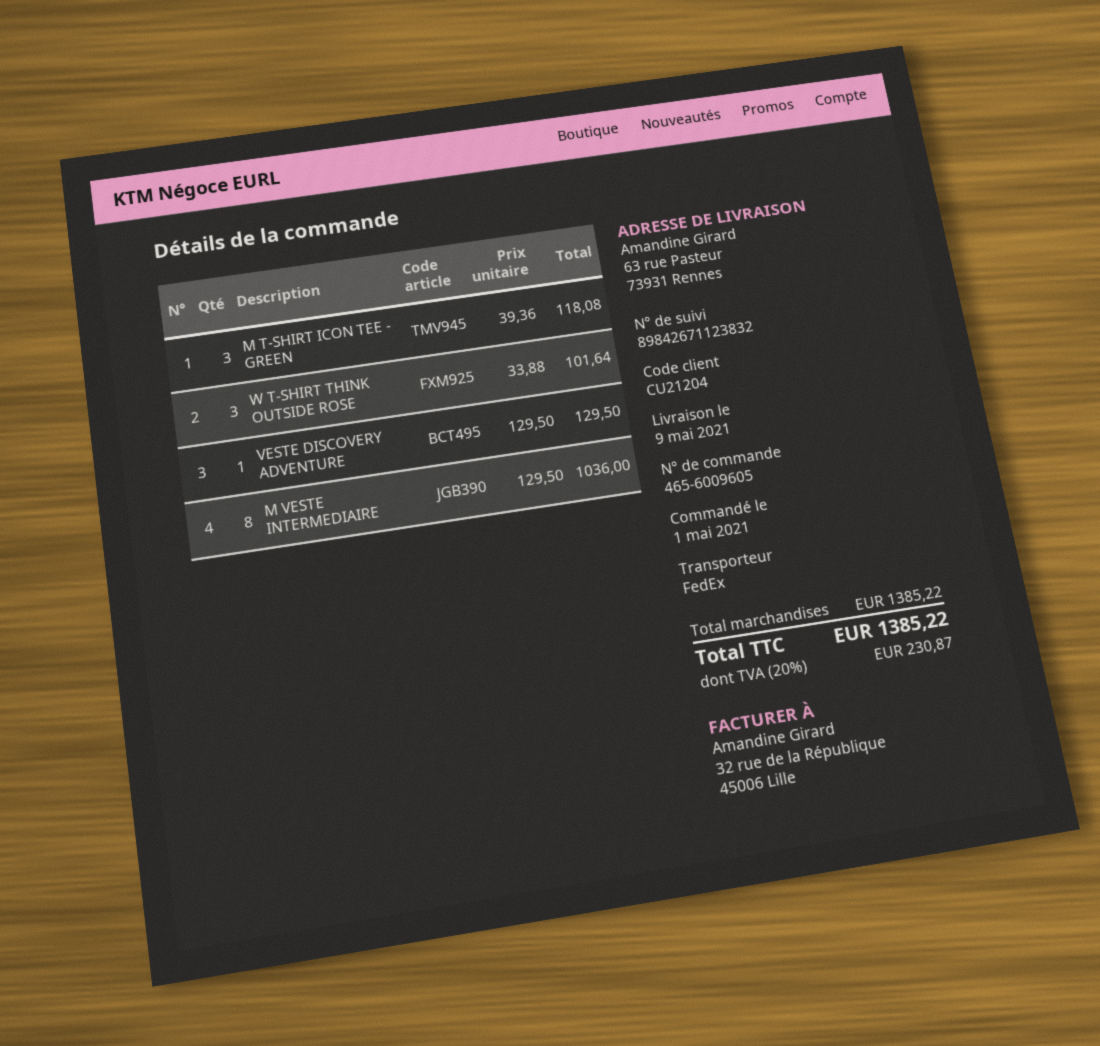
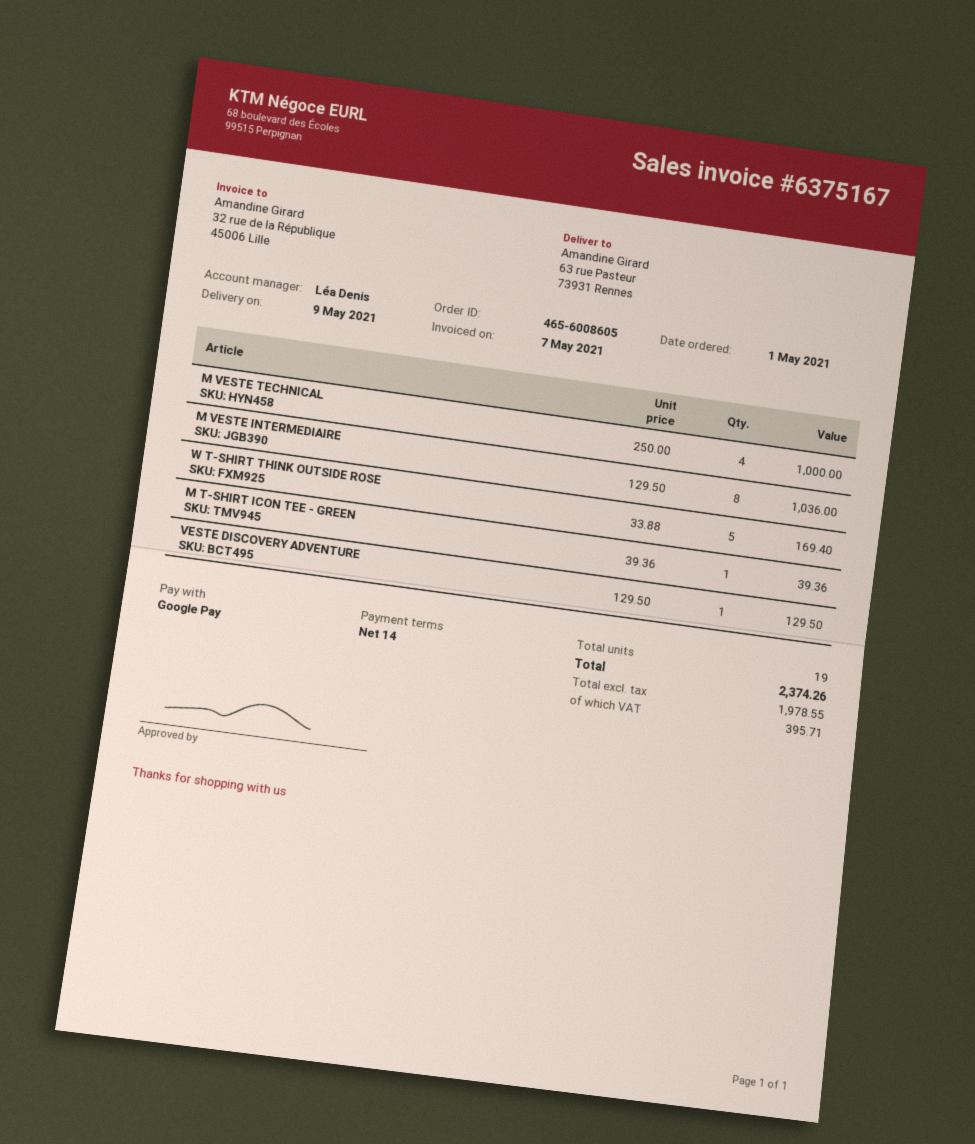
order number: 465-6009605 -> 465-6008605
M T-SHIRT ICON TEE - GREEN: 3 x 39.36 = 118.08 -> 1 x 39.36 = 39.36
W T-SHIRT THINK OUTSIDE ROSE: 3 x 33.88 = 101.64 -> 5 x 33.88 = 169.40
M VESTE TECHNICAL: none -> 4 x 250.00 = 1000.00
tax: 230.87 -> 395.71
total: 1385.22 -> 2374.26

